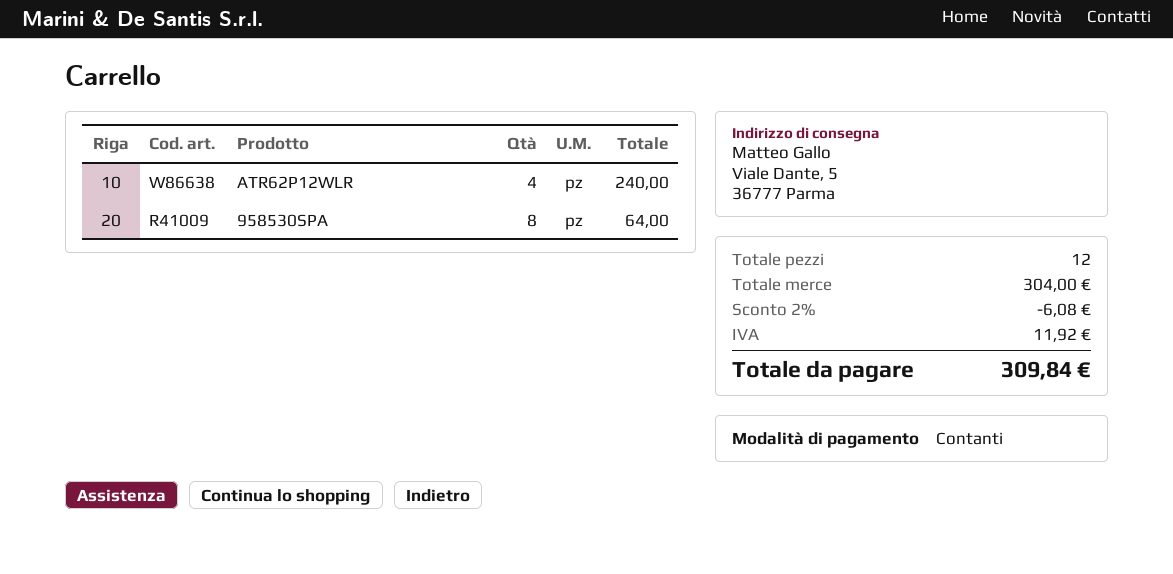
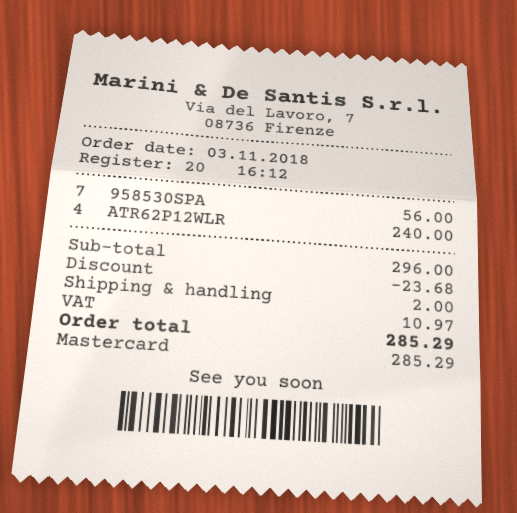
payment method: cash -> Mastercard
958530SPA: 8 for 64.00 -> 7 for 56.00
subtotal: 304.00 -> 296.00
discount: 6.08 -> 23.68
shipping: none -> 2.00
tax: 11.92 -> 10.97
total: 309.84 -> 285.29

